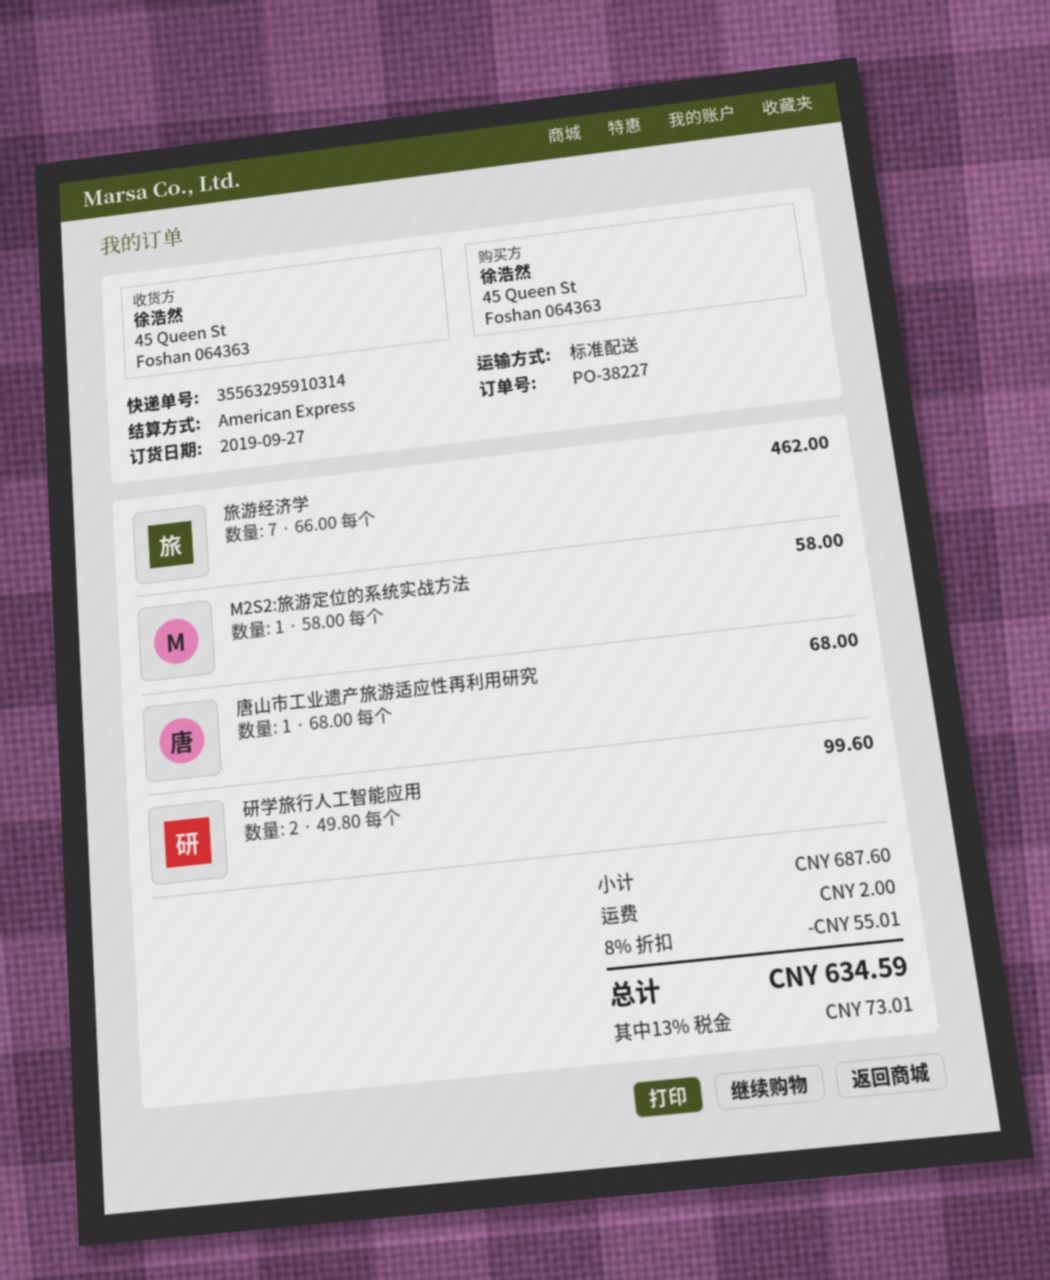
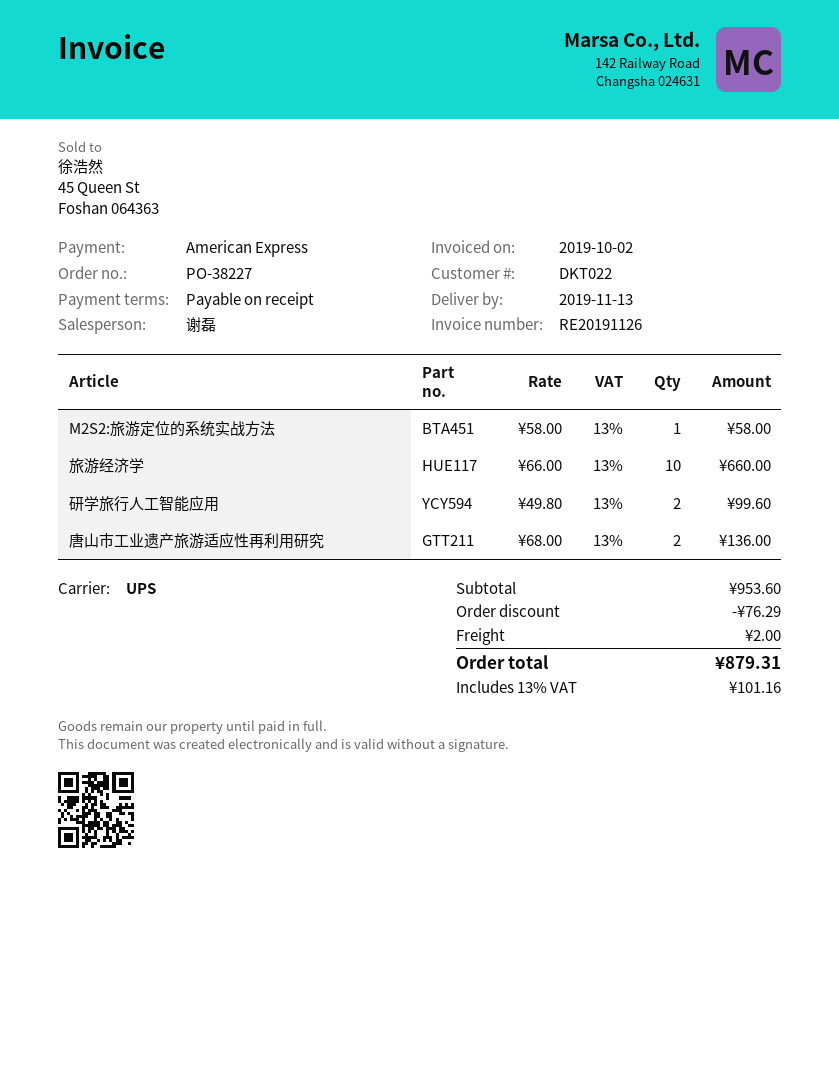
shipping method: standard -> UPS
旅游经济学: 7 x 66.00 = 462.00 -> 10 x 66.00 = 660.00
唐山市工业遗产旅游适应性再利用研究: 1 x 68.00 = 68.00 -> 2 x 68.00 = 136.00
subtotal: 687.60 -> 953.60
discount: 55.01 -> 76.29
tax: 13% = 73.01 -> 13% = 101.16
total: 634.59 -> 879.31

